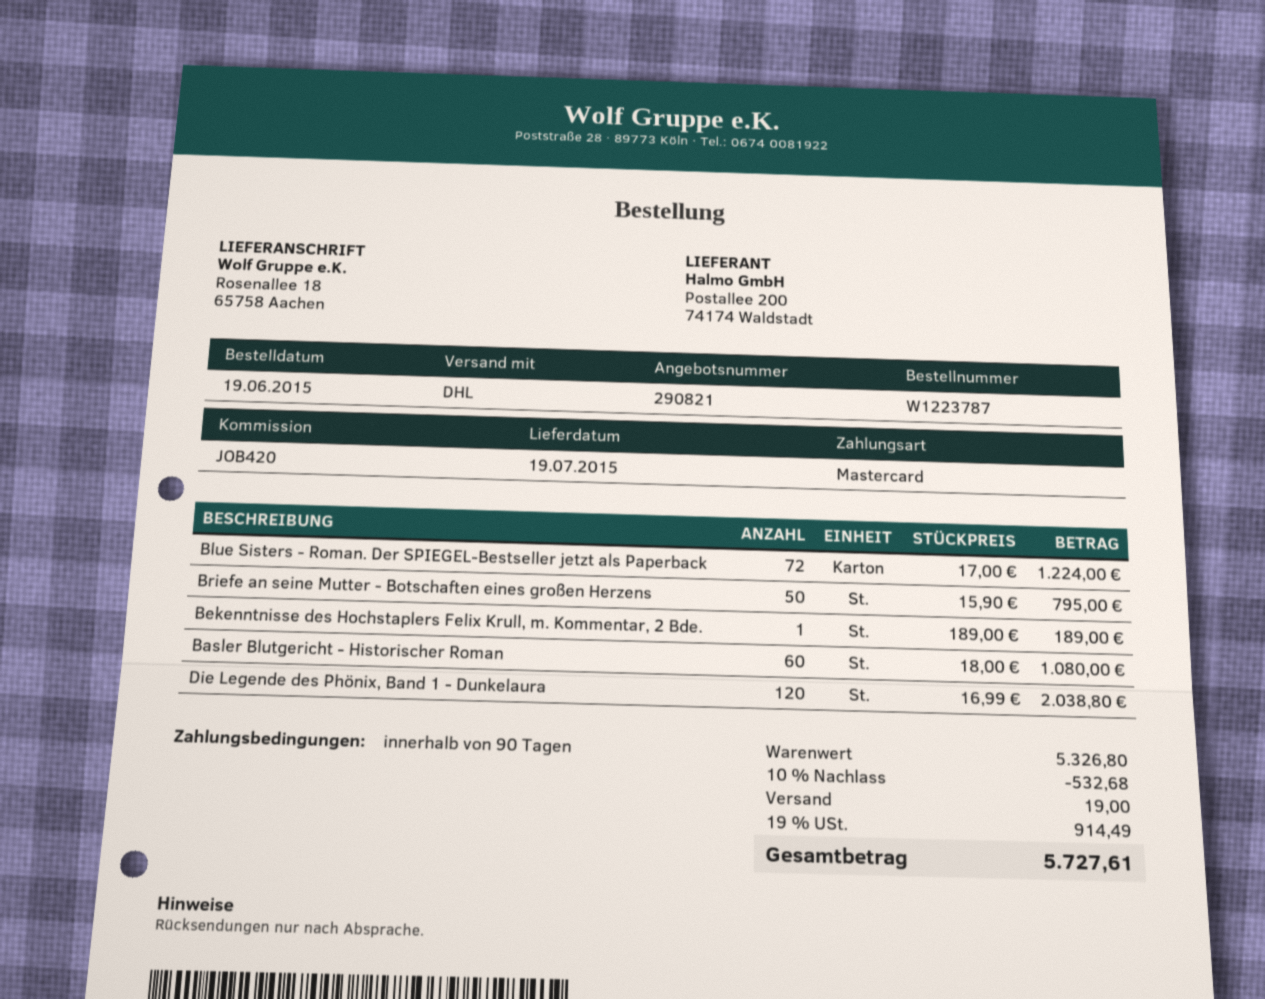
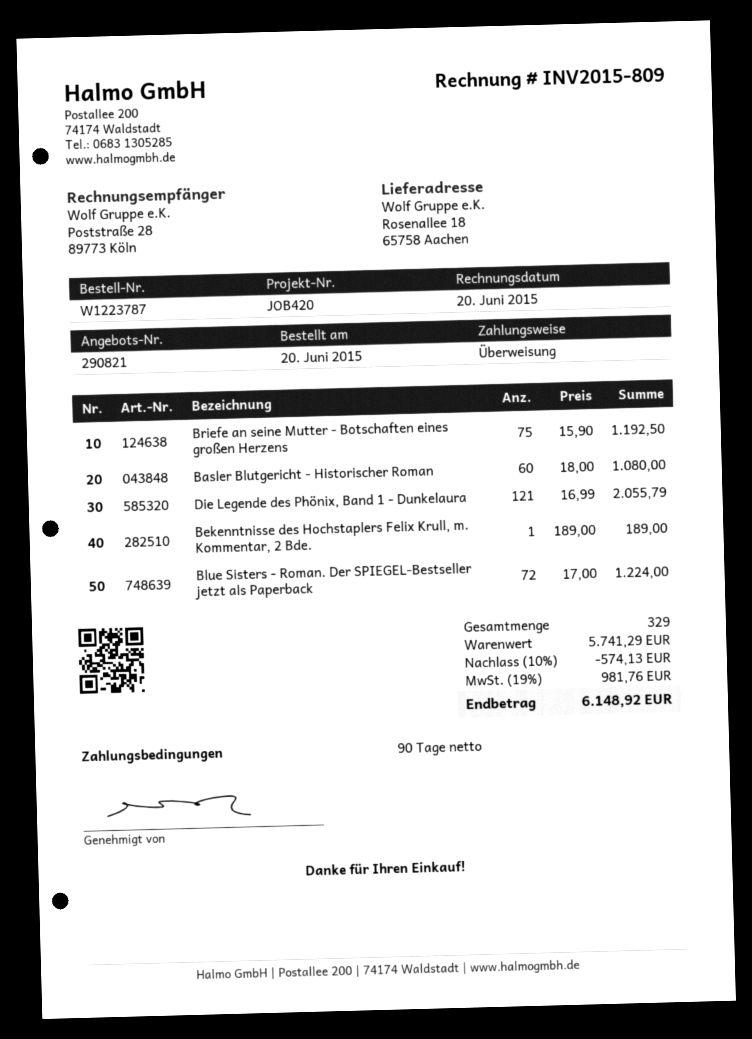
order date: 2015-06-19 -> 2015-06-20
payment method: Mastercard -> bank transfer
Briefe an seine Mutter - Botschaften eines großen Herzens: 50 x 15.90 = 795.00 -> 75 x 15.90 = 1192.50
Die Legende des Phönix, Band 1 - Dunkelaura: 120 x 16.99 = 2038.80 -> 121 x 16.99 = 2055.79
subtotal: 5326.80 -> 5741.29
discount: 10% = 532.68 -> 10% = 574.13
shipping: 19.00 -> none
tax: 19% = 914.49 -> 19% = 981.76
total: 5727.61 -> 6148.92

